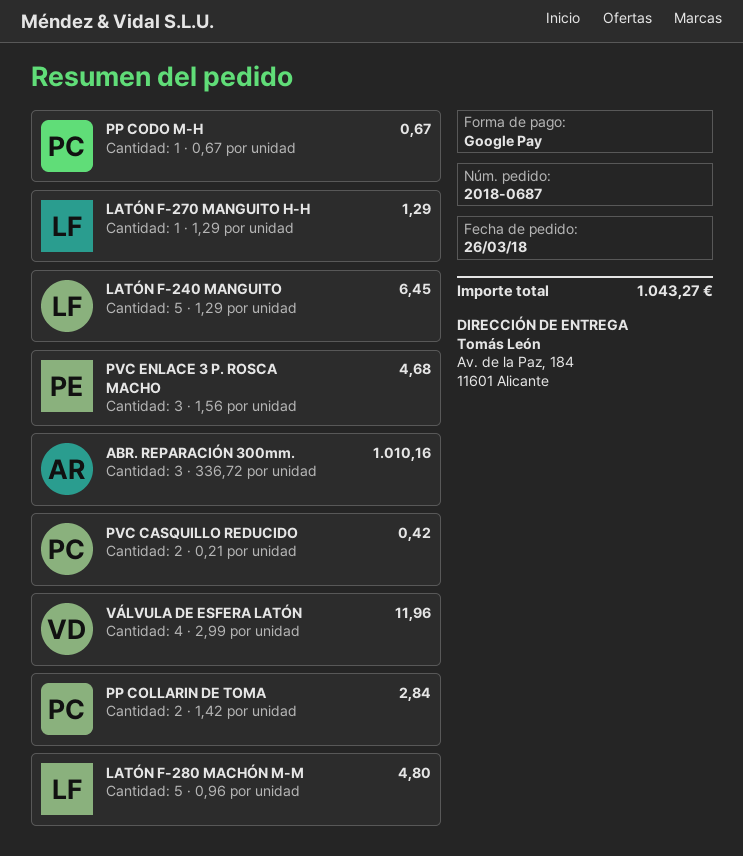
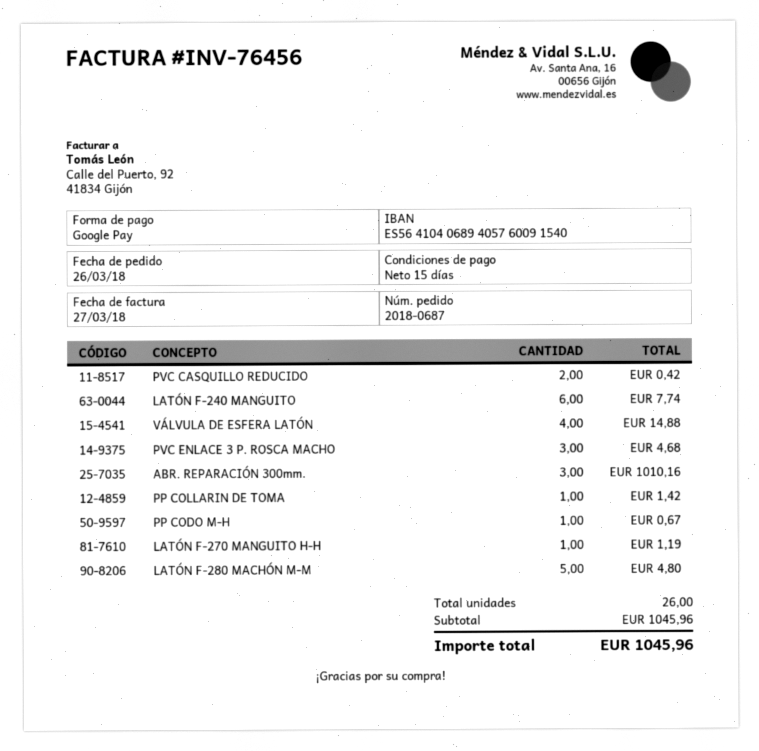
LATÓN F-270 MANGUITO H-H: 1 for 1.29 -> 1 for 1.19
LATÓN F-240 MANGUITO: 5 for 6.45 -> 6 for 7.74
VÁLVULA DE ESFERA LATÓN: 4 for 11.96 -> 4 for 14.88
PP COLLARIN DE TOMA: 2 for 2.84 -> 1 for 1.42
total: 1043.27 -> 1045.96

